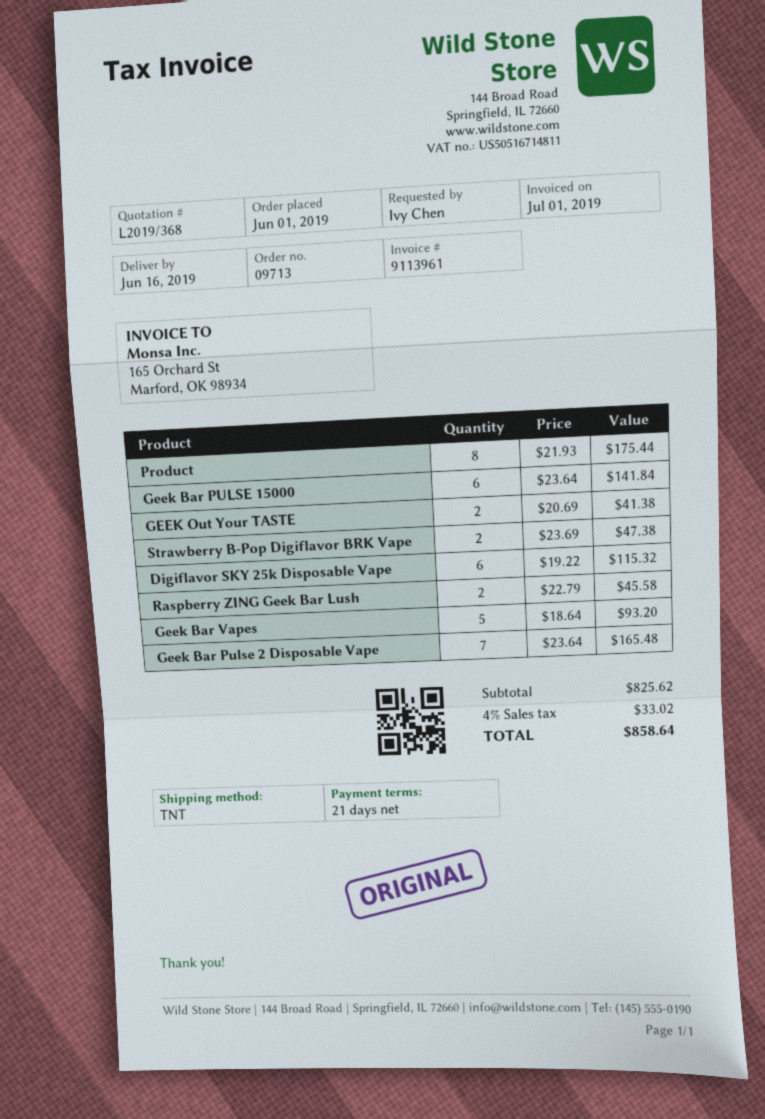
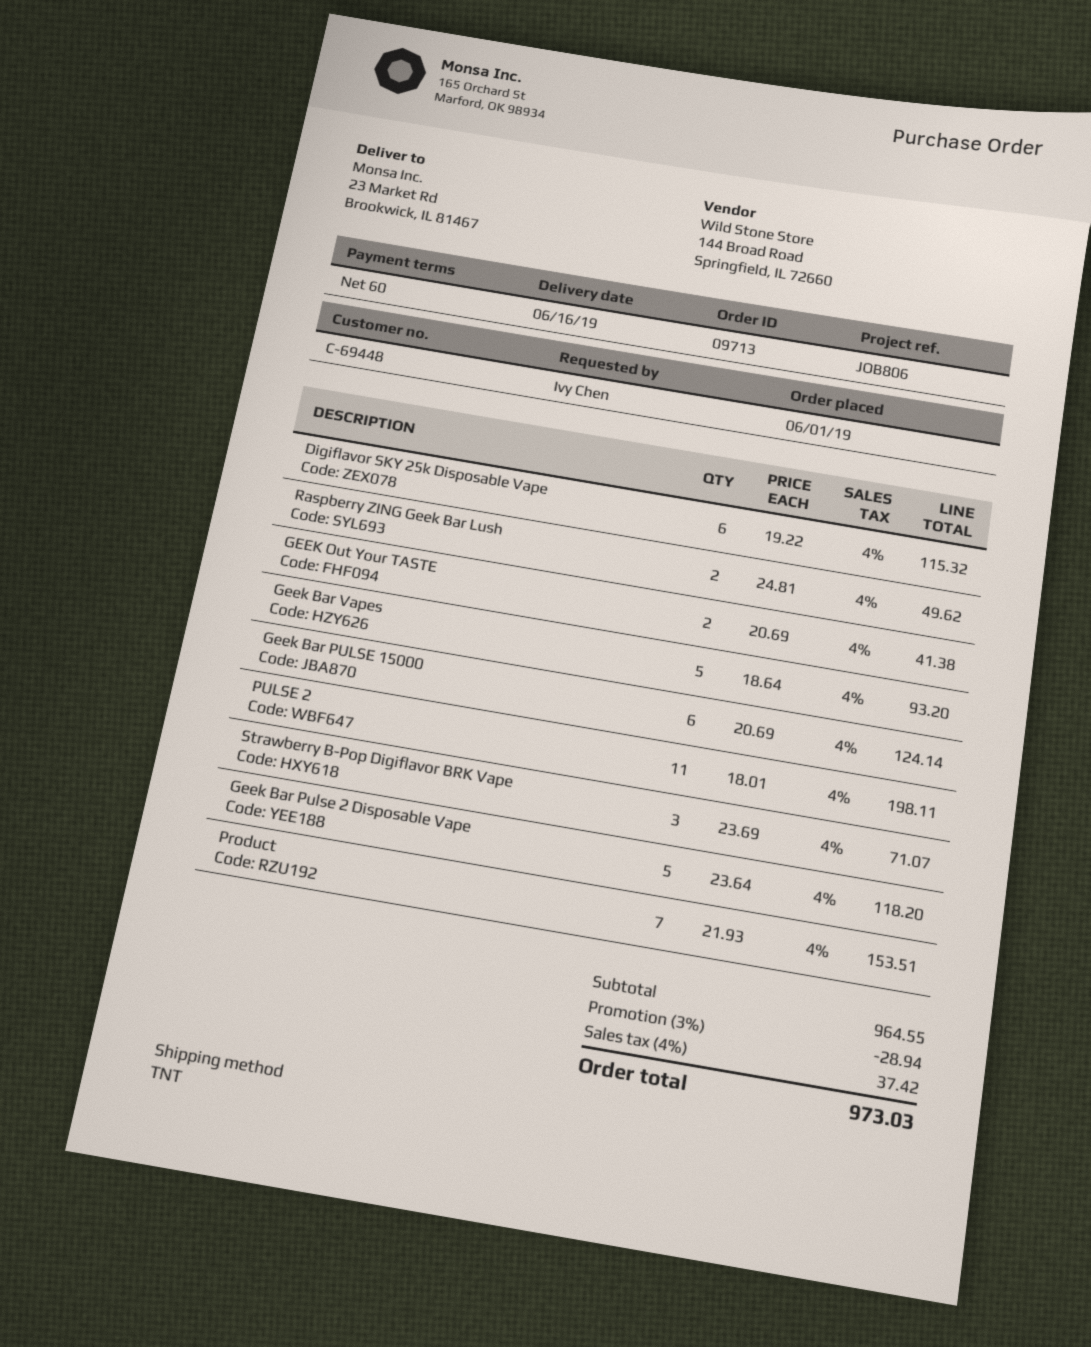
payment terms: 21 days -> 60 days
Product: 8 x 21.93 = 175.44 -> 7 x 21.93 = 153.51
Geek Bar PULSE 15000: 6 x 23.64 = 141.84 -> 6 x 20.69 = 124.14
Strawberry B-Pop Digiflavor BRK Vape: 2 x 23.69 = 47.38 -> 3 x 23.69 = 71.07
Raspberry ZING Geek Bar Lush: 2 x 22.79 = 45.58 -> 2 x 24.81 = 49.62
Geek Bar Pulse 2 Disposable Vape: 7 x 23.64 = 165.48 -> 5 x 23.64 = 118.20
PULSE 2: none -> 11 x 18.01 = 198.11
subtotal: 825.62 -> 964.55
discount: none -> 3% = 28.94
tax: 4% = 33.02 -> 4% = 37.42
total: 858.64 -> 973.03

